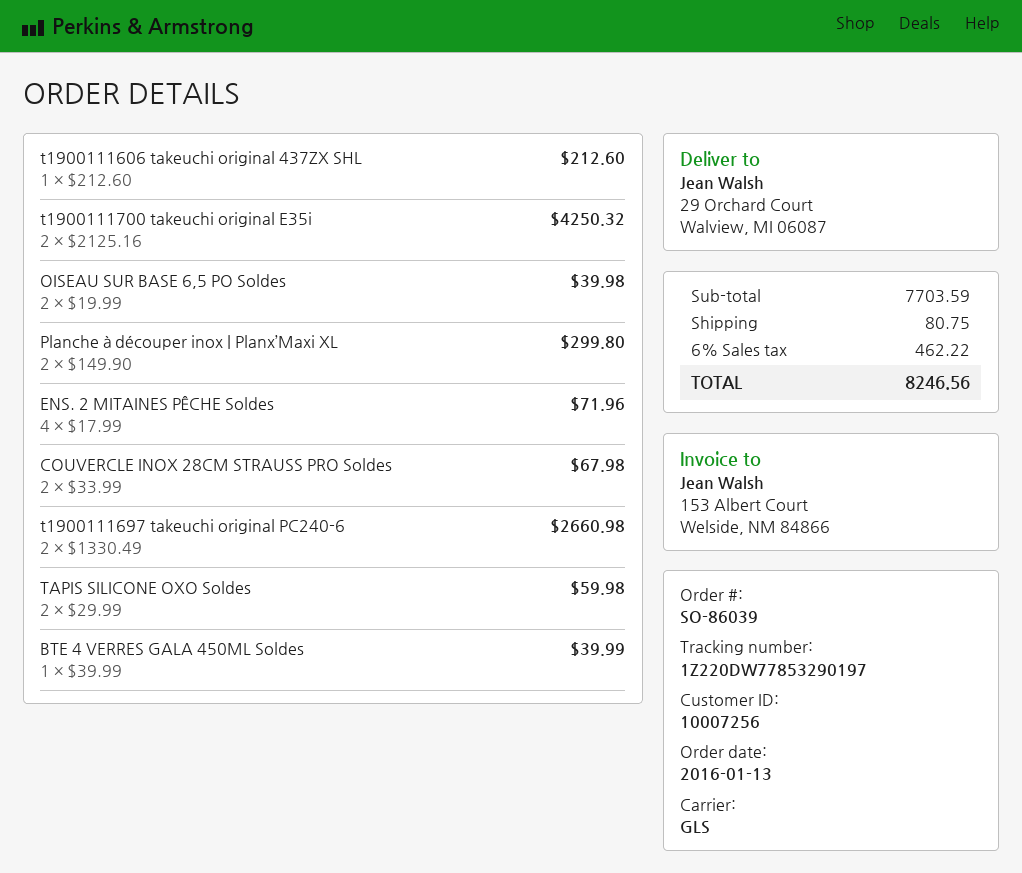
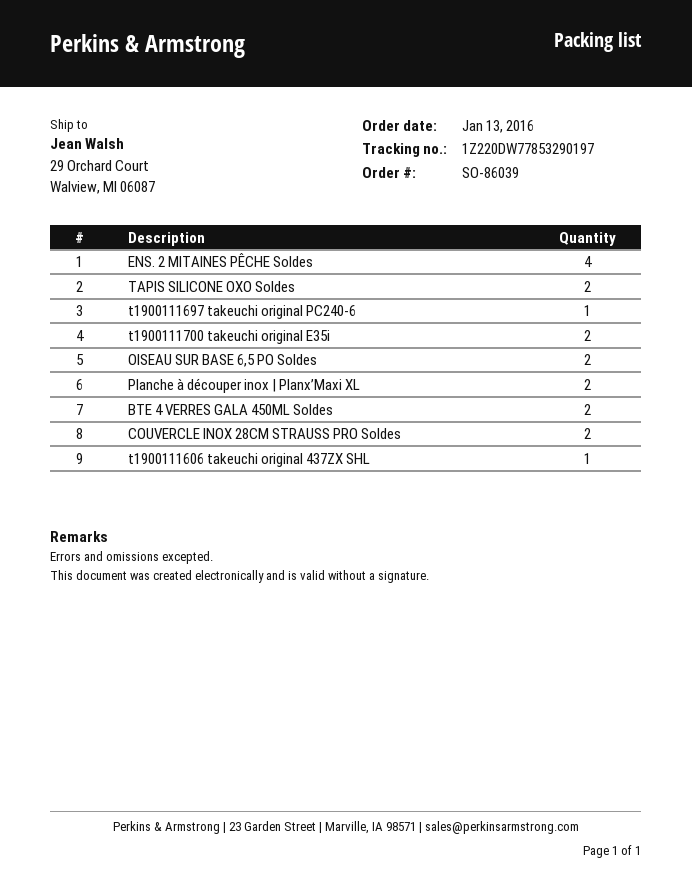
t1900111697 takeuchi original PC240-6: 2 -> 1
BTE 4 VERRES GALA 450ML Soldes: 1 -> 2

